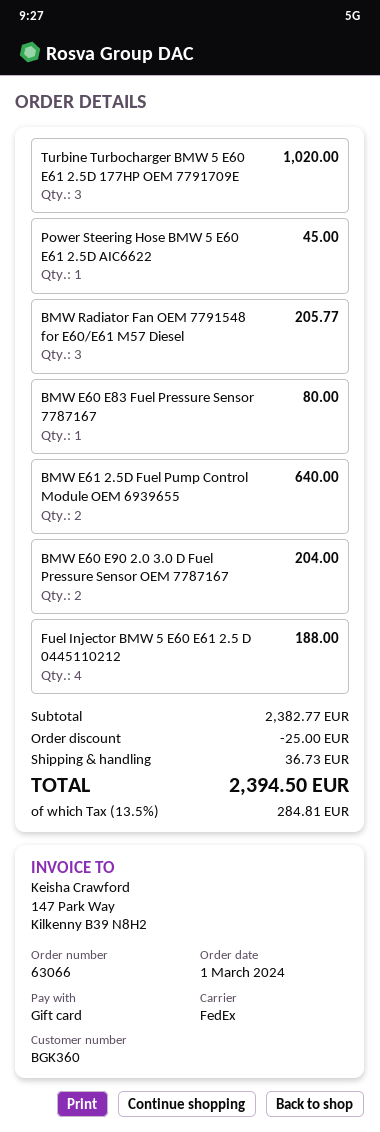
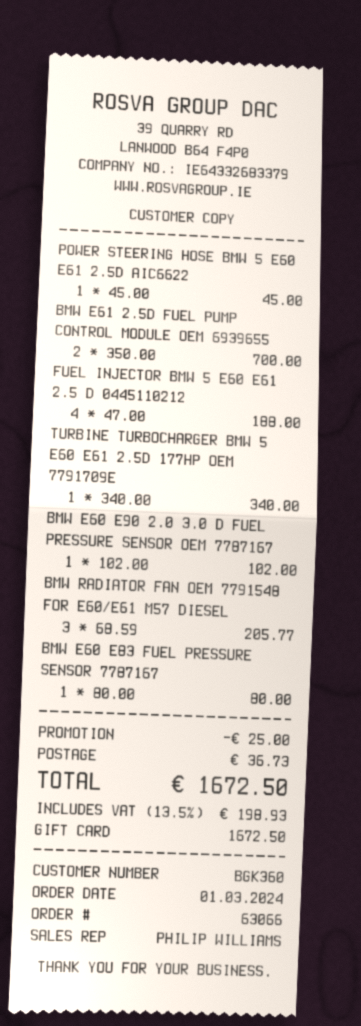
Turbine Turbocharger BMW 5 E60 E61 2.5D 177HP OEM 7791709E: 3 for 1020.00 -> 1 for 340.00
BMW E61 2.5D Fuel Pump Control Module OEM 6939655: 2 for 640.00 -> 2 for 700.00
BMW E60 E90 2.0 3.0 D Fuel Pressure Sensor OEM 7787167: 2 for 204.00 -> 1 for 102.00
tax: 13.5% = 284.81 -> 13.5% = 198.93
total: 2394.50 -> 1672.50

